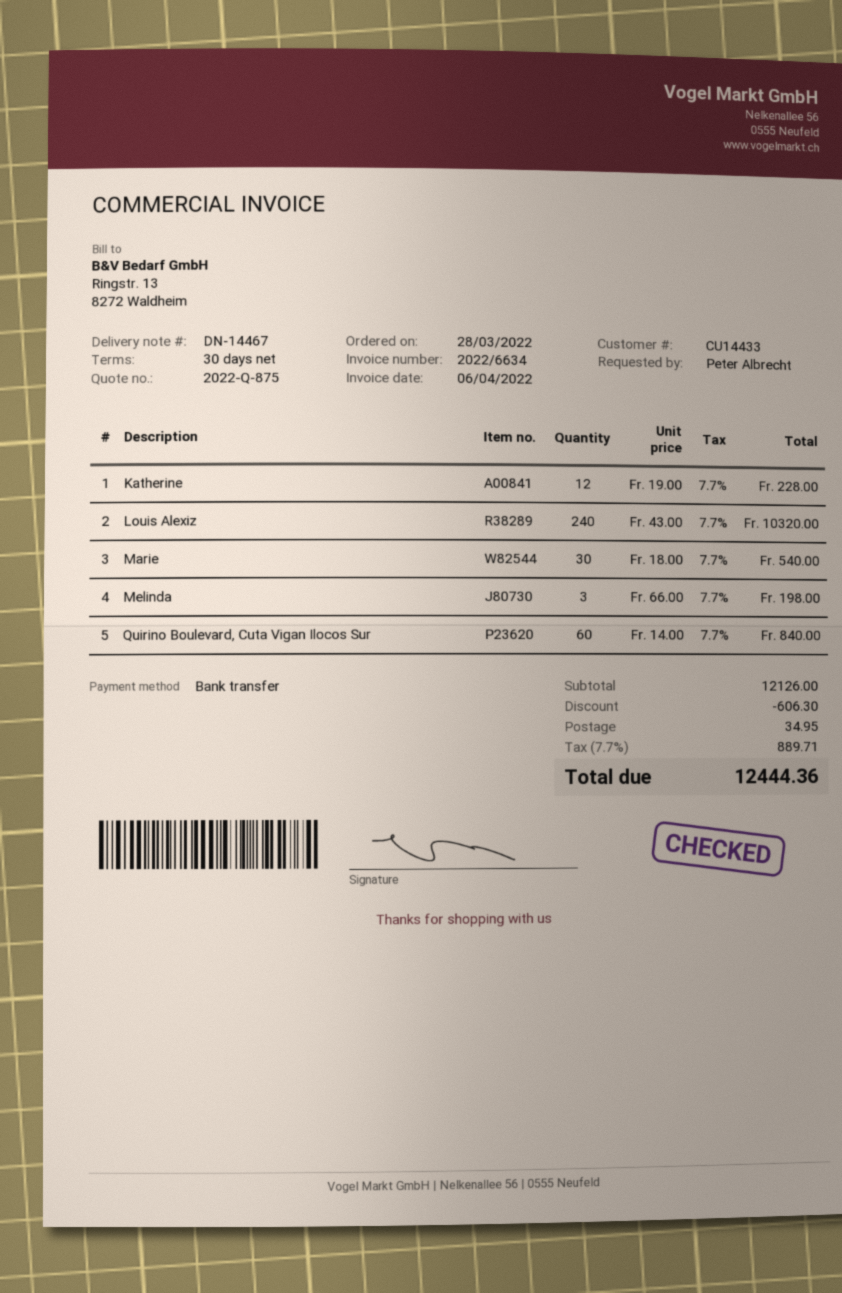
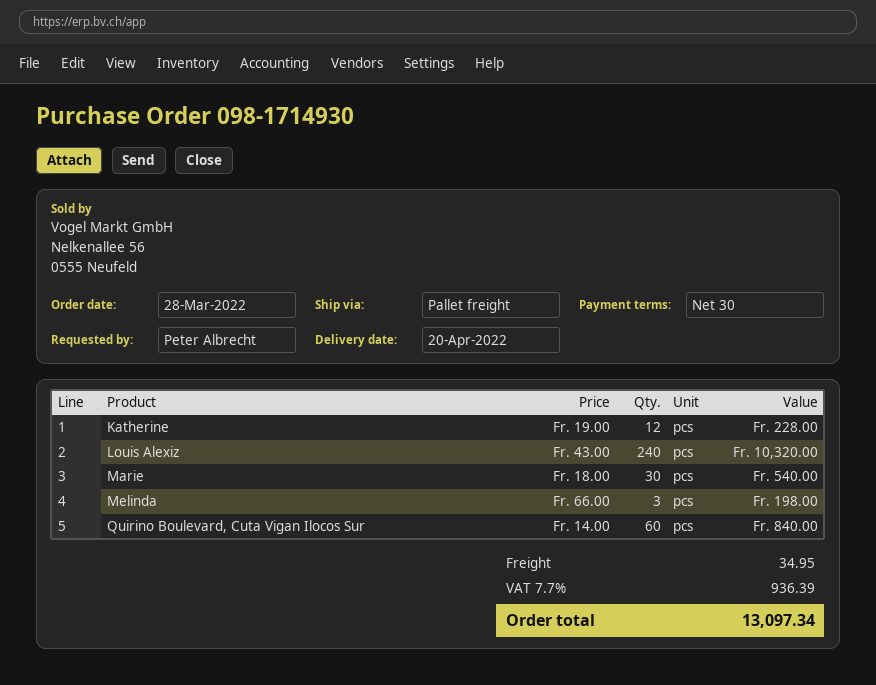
discount: 606.30 -> none
tax: 7.7% = 889.71 -> 7.7% = 936.39
total: 12444.36 -> 13097.34

